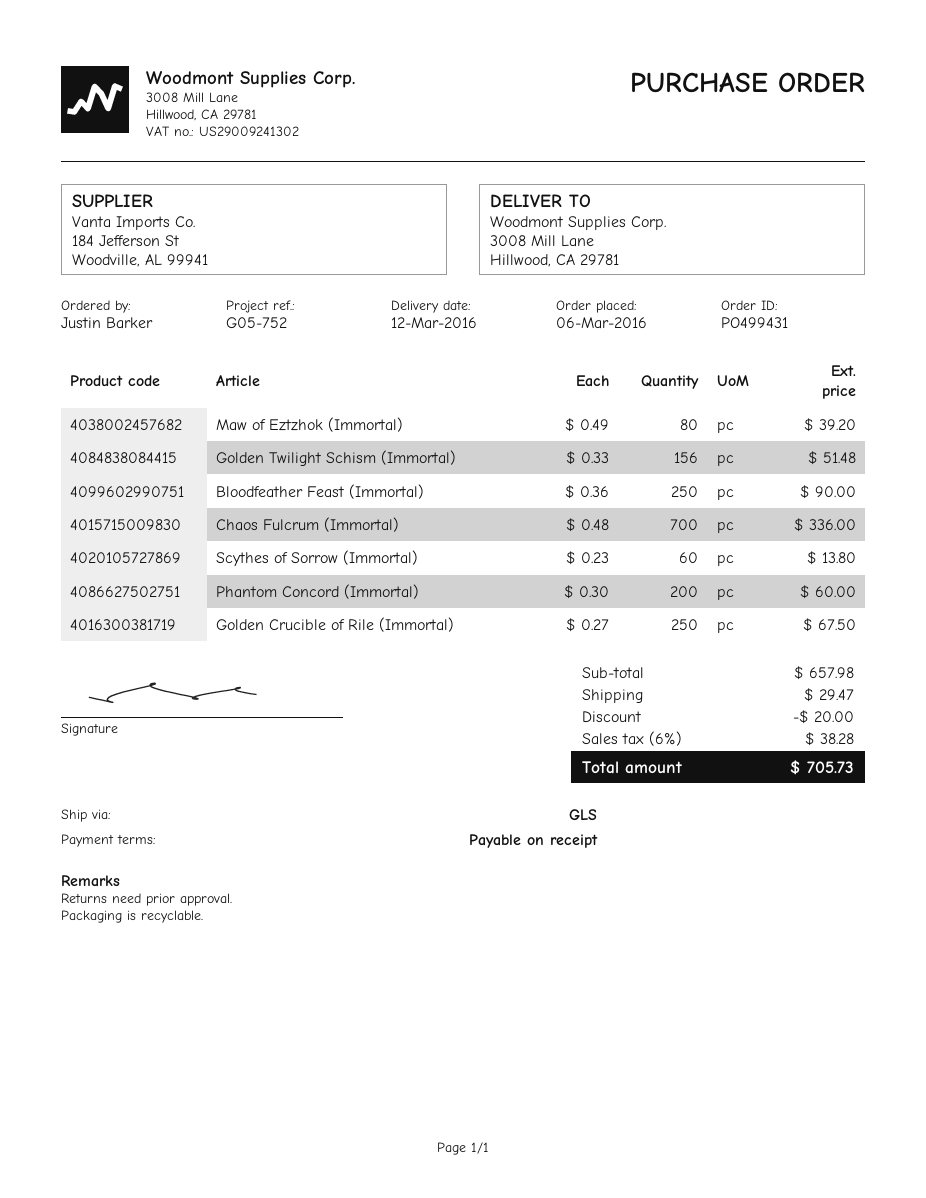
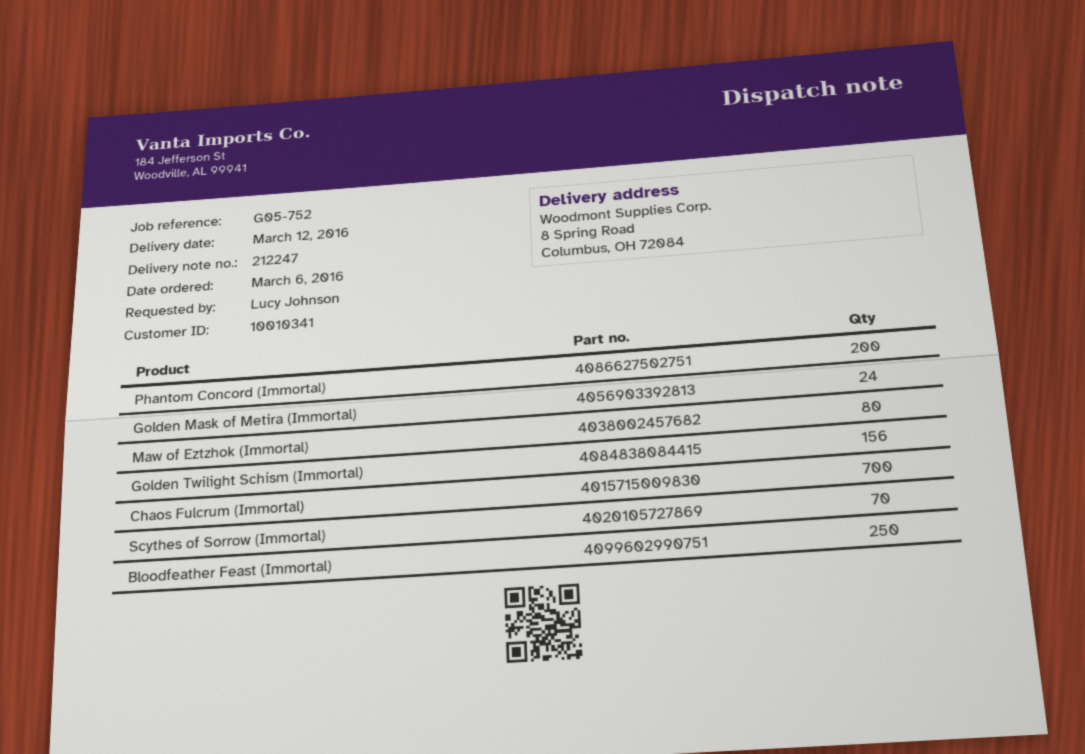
ordered by: Justin Barker -> Lucy Johnson
ship to: 3008 Mill Lane, Hillwood, CA 29781 -> 8 Spring Road, Columbus, OH 72084
Scythes of Sorrow (Immortal): 60 -> 70
Golden Crucible of Rile (Immortal): 250 -> none
Golden Mask of Metira (Immortal): none -> 24

